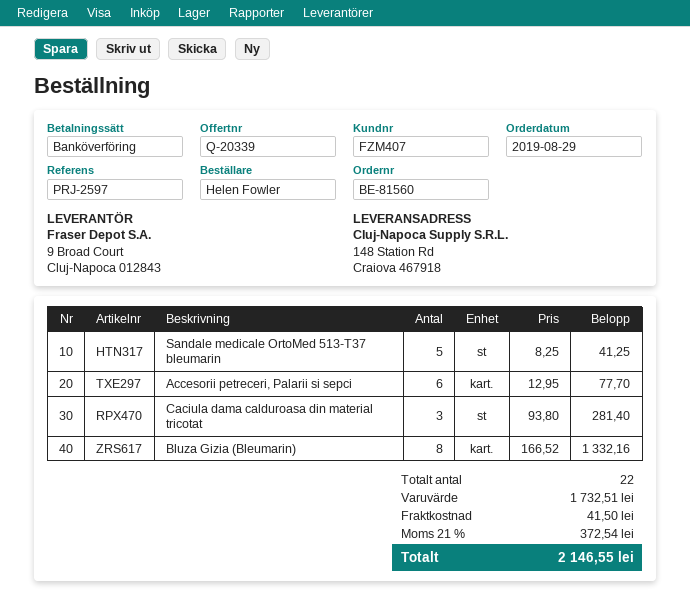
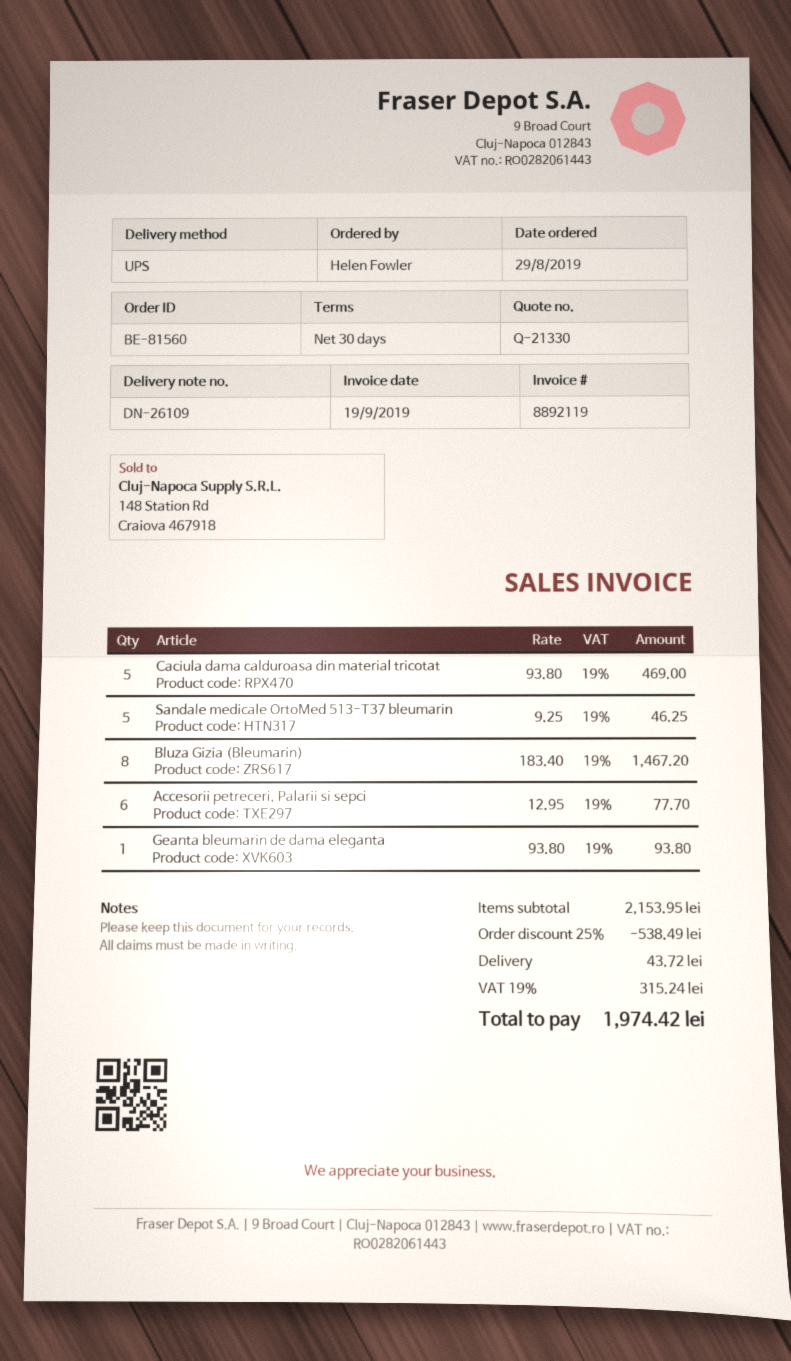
quote number: Q-20339 -> Q-21330
Sandale medicale OrtoMed 513-T37 bleumarin: 5 x 8.25 = 41.25 -> 5 x 9.25 = 46.25
Caciula dama calduroasa din material tricotat: 3 x 93.80 = 281.40 -> 5 x 93.80 = 469.00
Bluza Gizia (Bleumarin): 8 x 166.52 = 1332.16 -> 8 x 183.40 = 1467.20
Geanta bleumarin de dama eleganta: none -> 1 x 93.80 = 93.80
subtotal: 1732.51 -> 2153.95
discount: none -> 25% = 538.49
shipping: 41.50 -> 43.72
tax: 21% = 372.54 -> 19% = 315.24
total: 2146.55 -> 1974.42

